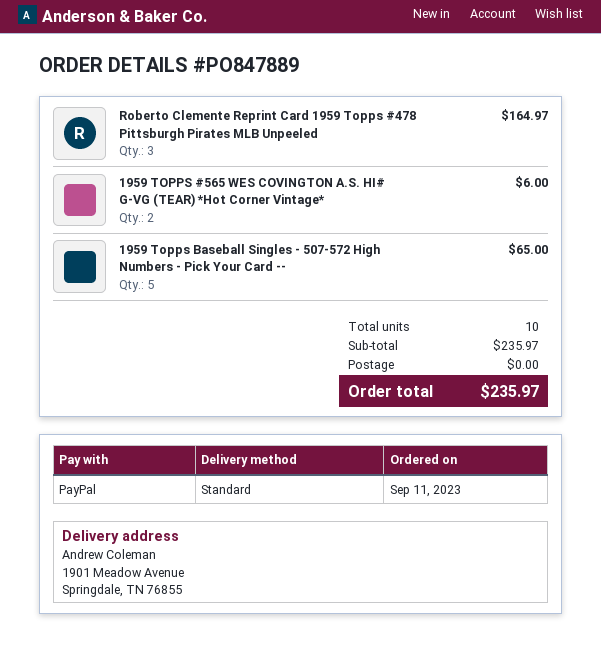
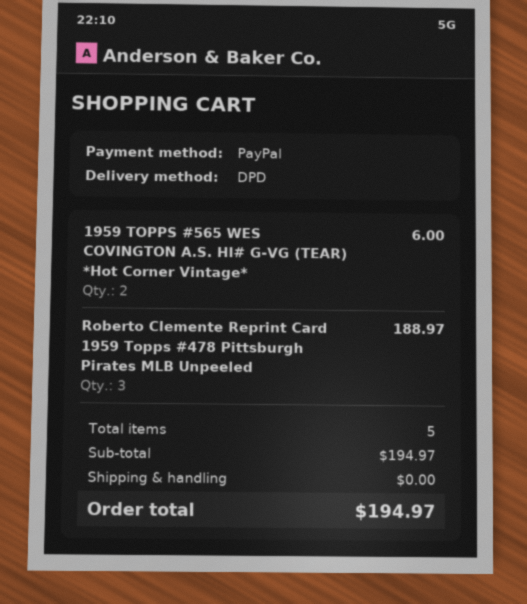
shipping method: standard -> DPD
Roberto Clemente Reprint Card 1959 Topps #478 Pittsburgh Pirates MLB Unpeeled: 3 for 164.97 -> 3 for 188.97
1959 Topps Baseball Singles - 507-572 High Numbers - Pick Your Card --: 5 for 65.00 -> none
total quantity: 10 -> 5
subtotal: 235.97 -> 194.97
total: 235.97 -> 194.97

